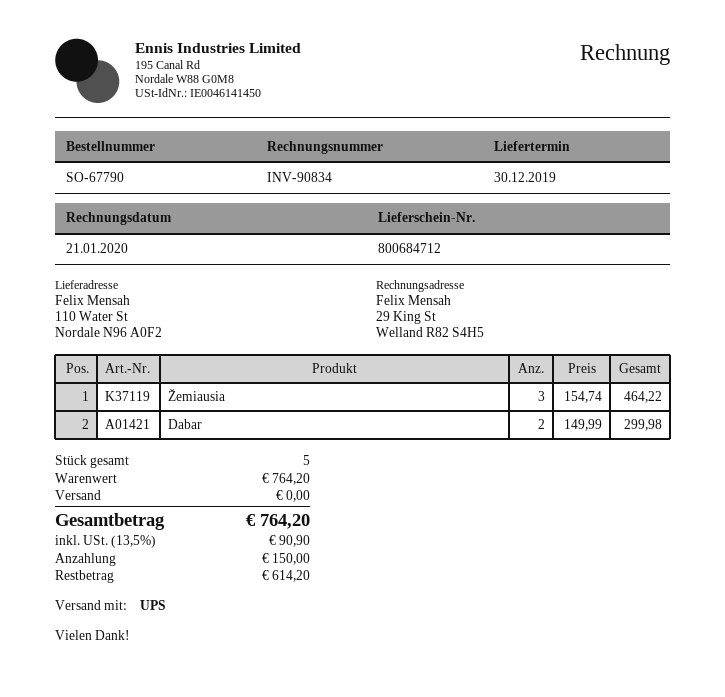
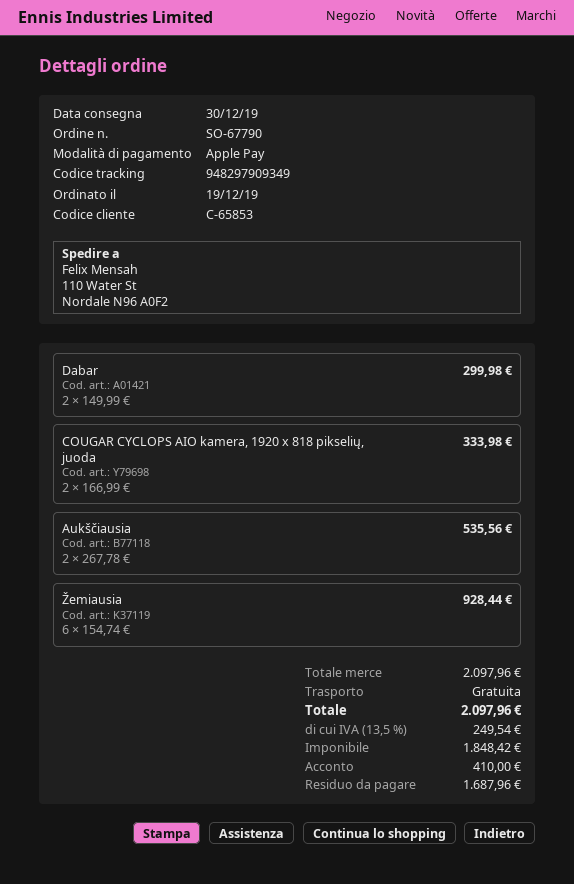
Žemiausia: 3 x 154.74 = 464.22 -> 6 x 154.74 = 928.44
COUGAR CYCLOPS AIO kamera, 1920 x 818 pikselių, juoda: none -> 2 x 166.99 = 333.98
Aukščiausia: none -> 2 x 267.78 = 535.56
subtotal: 764.20 -> 2097.96
tax: 13.5% = 90.90 -> 13.5% = 249.54
total: 764.20 -> 2097.96
deposit: 150.00 -> 410.00
balance: 614.20 -> 1687.96

